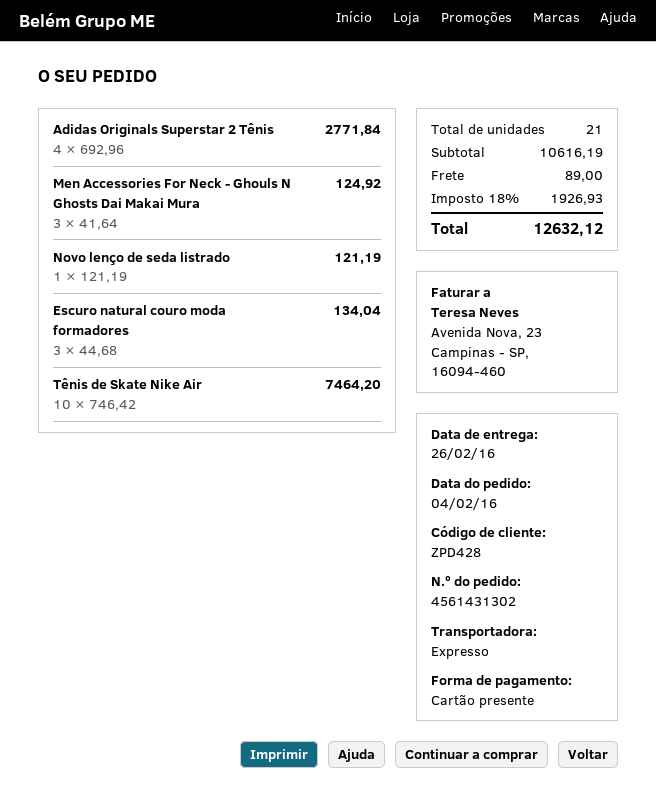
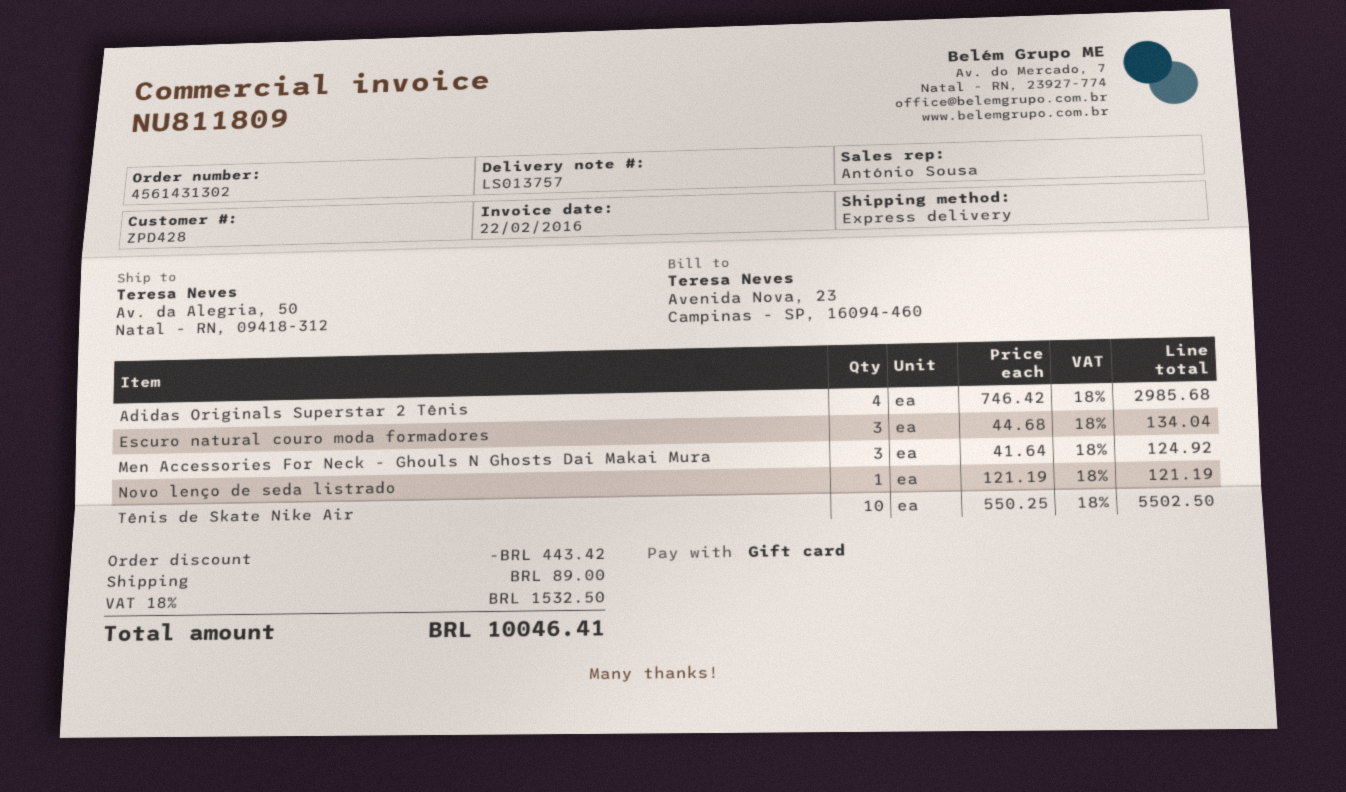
Adidas Originals Superstar 2 Tênis: 4 x 692.96 = 2771.84 -> 4 x 746.42 = 2985.68
Tênis de Skate Nike Air: 10 x 746.42 = 7464.20 -> 10 x 550.25 = 5502.50
discount: none -> 443.42
tax: 18% = 1926.93 -> 18% = 1532.50
total: 12632.12 -> 10046.41

